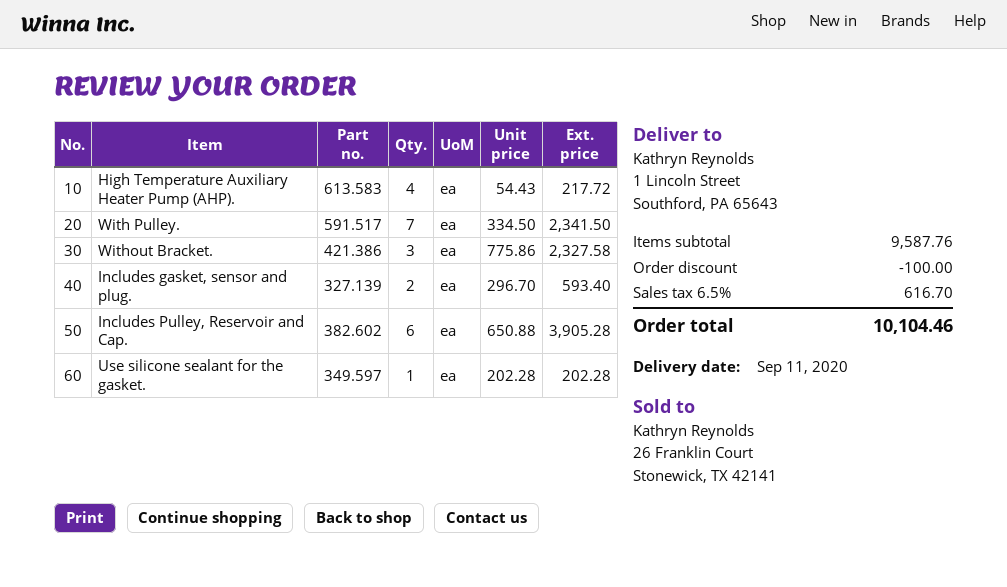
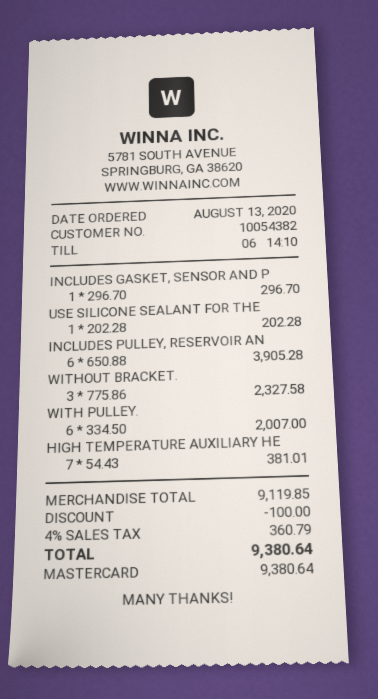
High Temperature Auxiliary Heater Pump (AHP).: 4 x 54.43 = 217.72 -> 7 x 54.43 = 381.01
With Pulley.: 7 x 334.50 = 2341.50 -> 6 x 334.50 = 2007.00
Includes gasket, sensor and plug.: 2 x 296.70 = 593.40 -> 1 x 296.70 = 296.70
subtotal: 9587.76 -> 9119.85
tax: 6.5% = 616.70 -> 4% = 360.79
total: 10104.46 -> 9380.64

